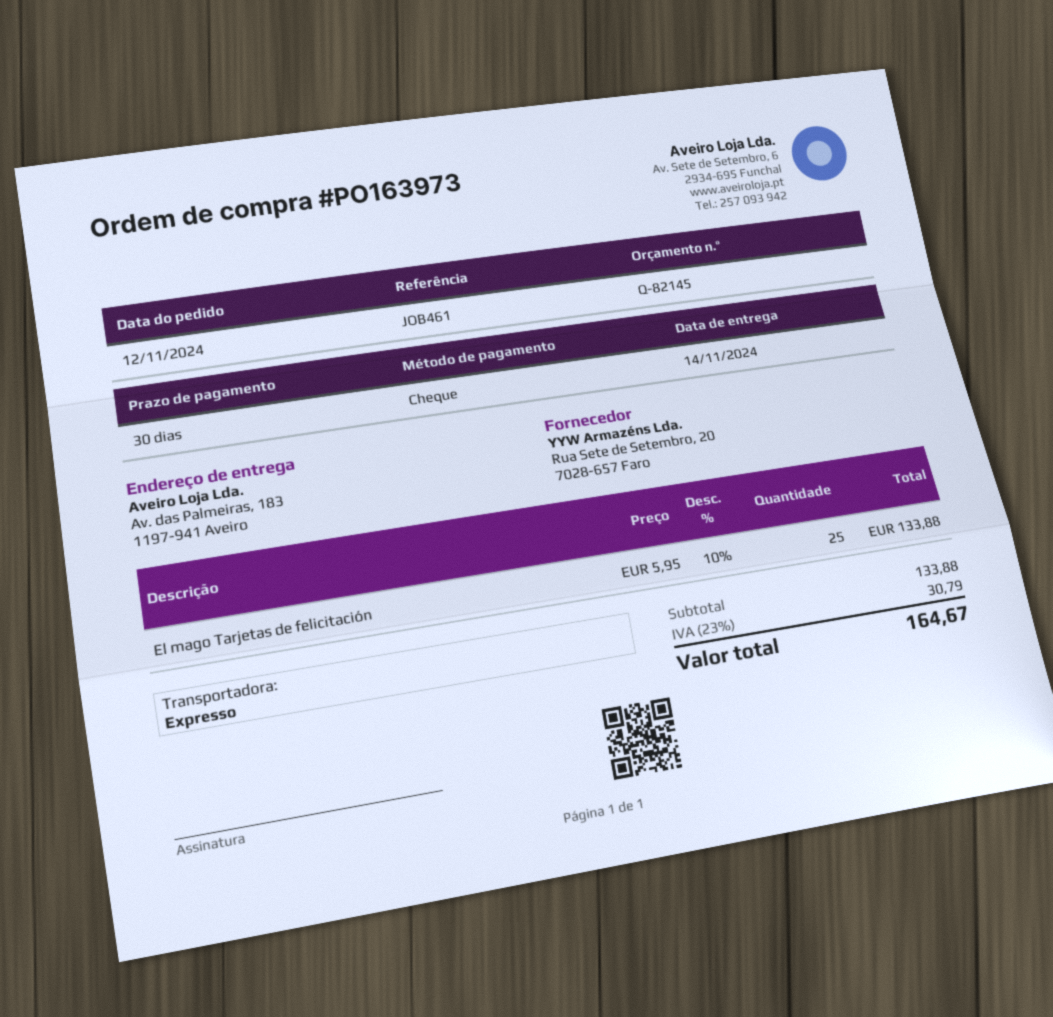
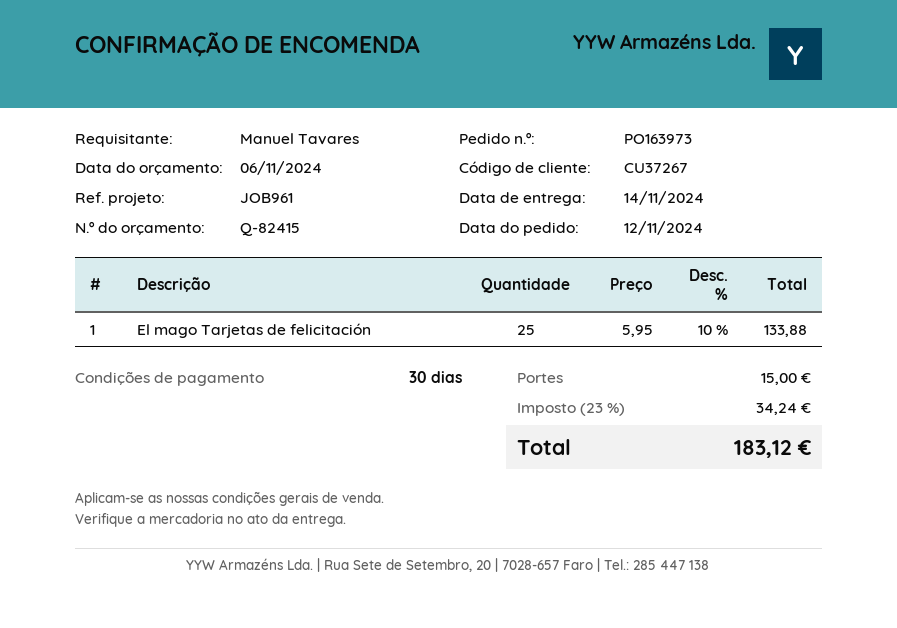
quote number: Q-82145 -> Q-82415
reference: JOB461 -> JOB961
shipping: none -> 15.00
tax: 23% = 30.79 -> 23% = 34.24
total: 164.67 -> 183.12

